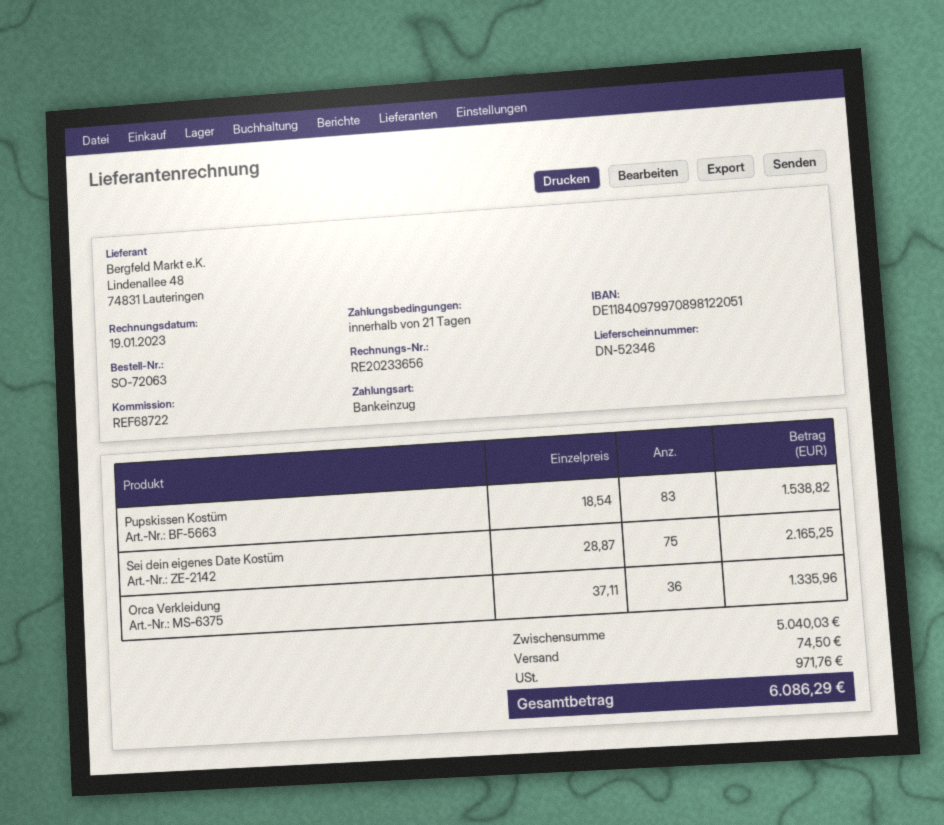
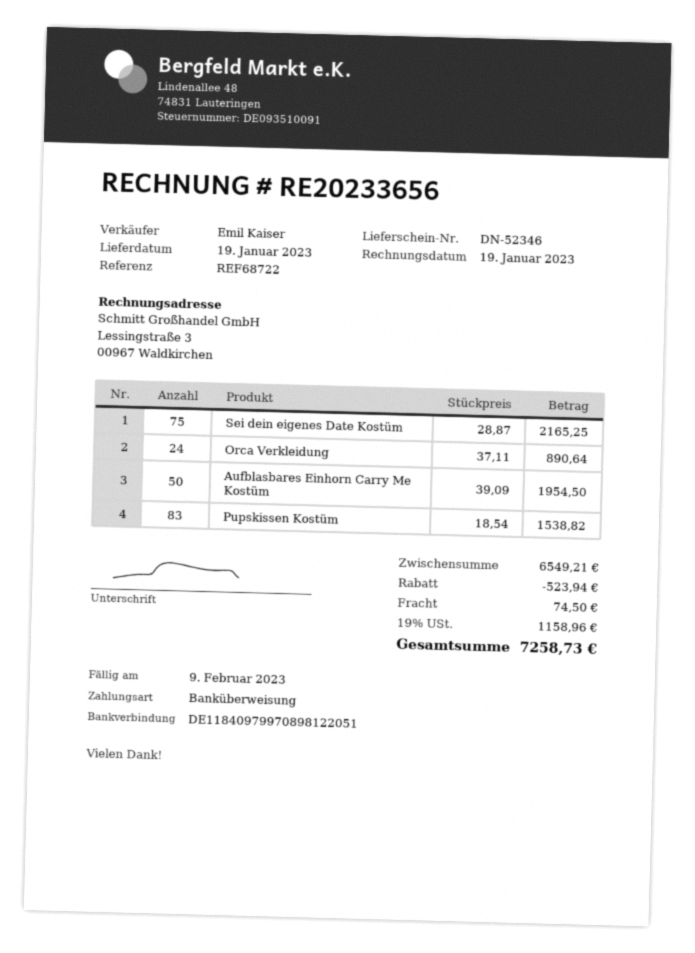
payment method: direct debit -> bank transfer
Orca Verkleidung: 36 x 37.11 = 1335.96 -> 24 x 37.11 = 890.64
Aufblasbares Einhorn Carry Me Kostüm: none -> 50 x 39.09 = 1954.50
subtotal: 5040.03 -> 6549.21
discount: none -> 523.94
tax: 971.76 -> 1158.96
total: 6086.29 -> 7258.73

